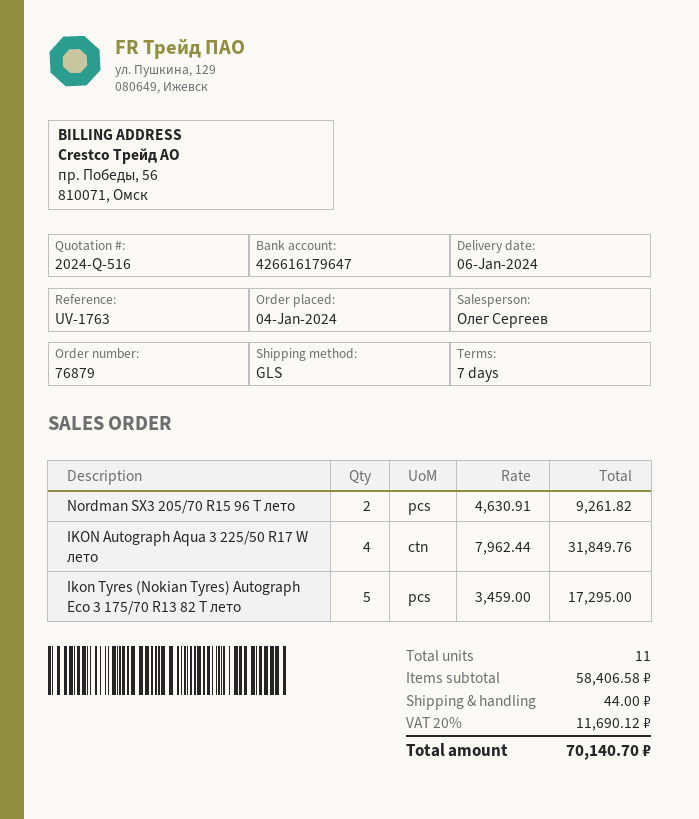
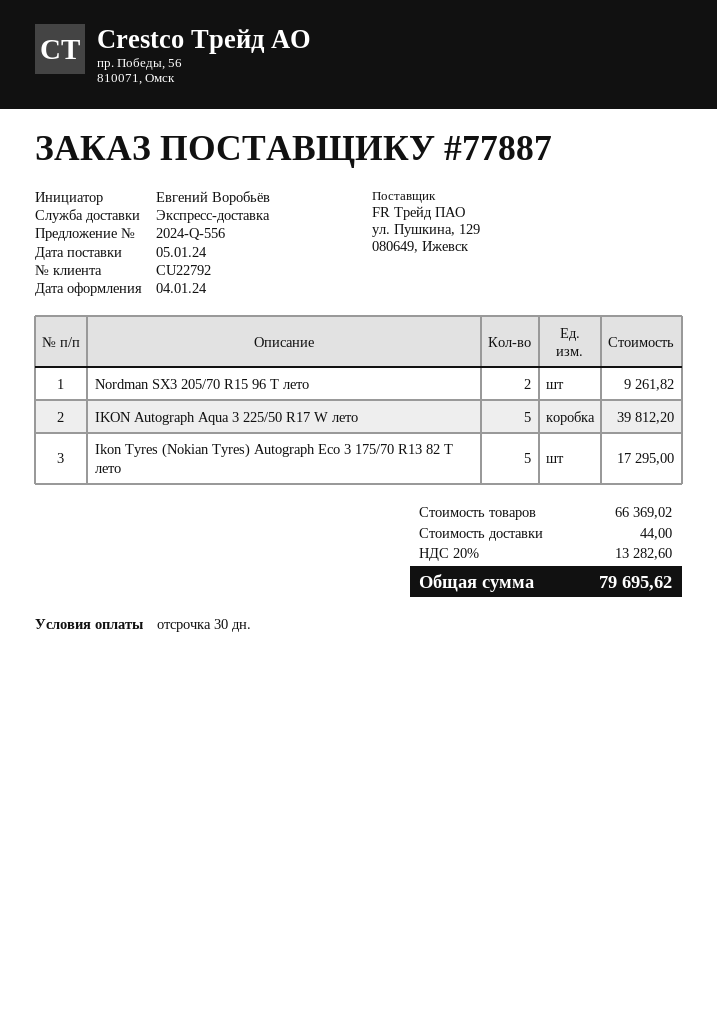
quote number: 2024-Q-516 -> 2024-Q-556
order number: 76879 -> 77887
delivery date: 2024-01-06 -> 2024-01-05
payment terms: 7 days -> 30 days
shipping method: GLS -> express
IKON Autograph Aqua 3 225/50 R17 W лето: 4 for 31849.76 -> 5 for 39812.20
subtotal: 58406.58 -> 66369.02
tax: 20% = 11690.12 -> 20% = 13282.60
total: 70140.70 -> 79695.62

